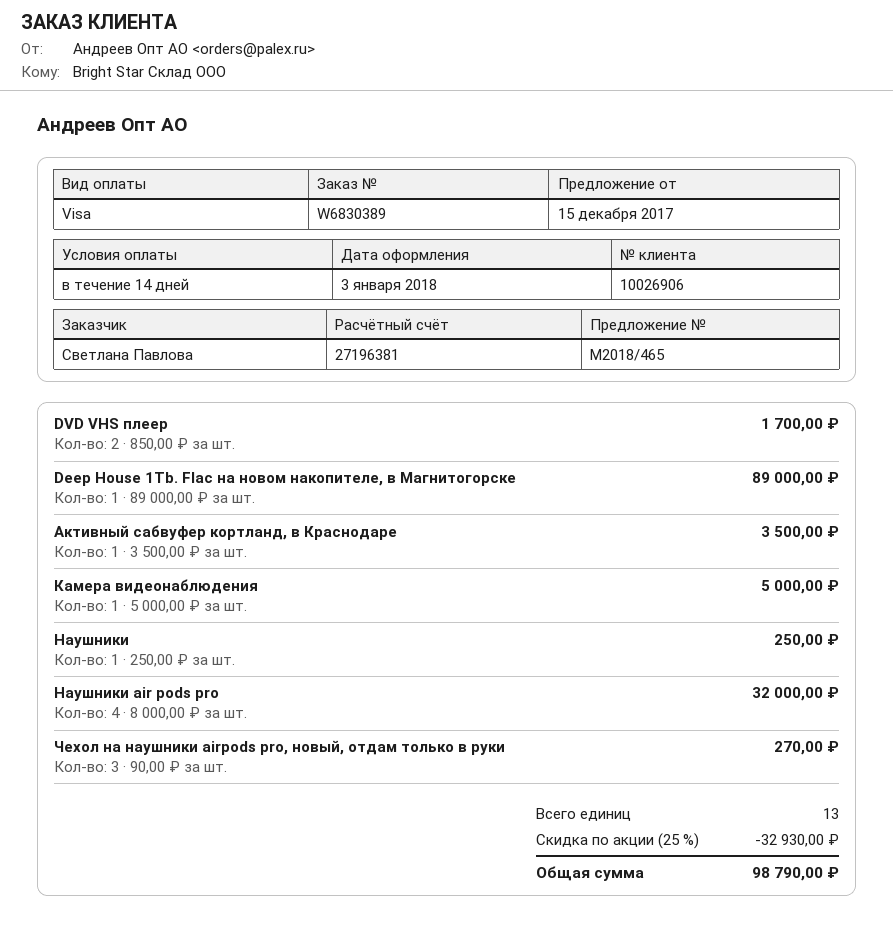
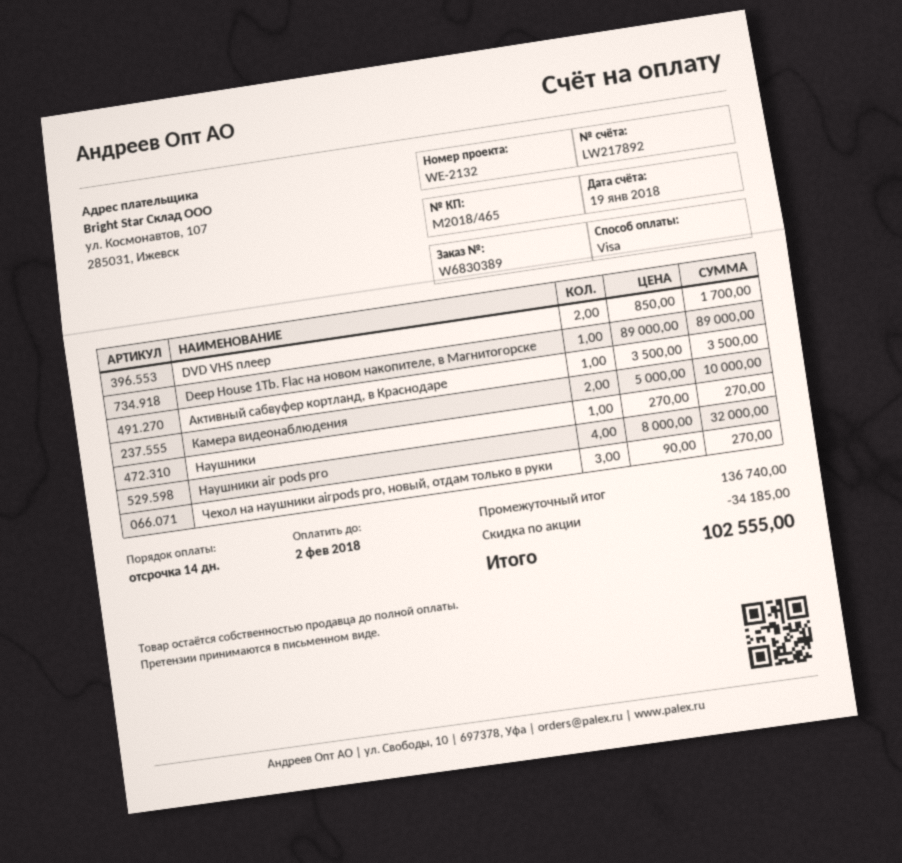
Камера видеонаблюдения: 1 x 5000.00 = 5000.00 -> 2 x 5000.00 = 10000.00
Наушники: 1 x 250.00 = 250.00 -> 1 x 270.00 = 270.00
discount: 32930.00 -> 34185.00
total: 98790.00 -> 102555.00

